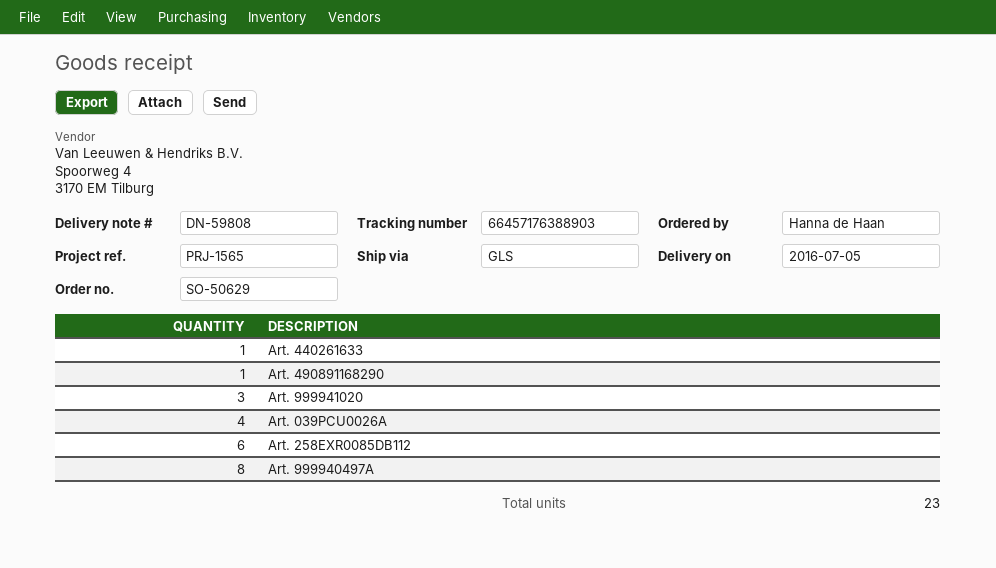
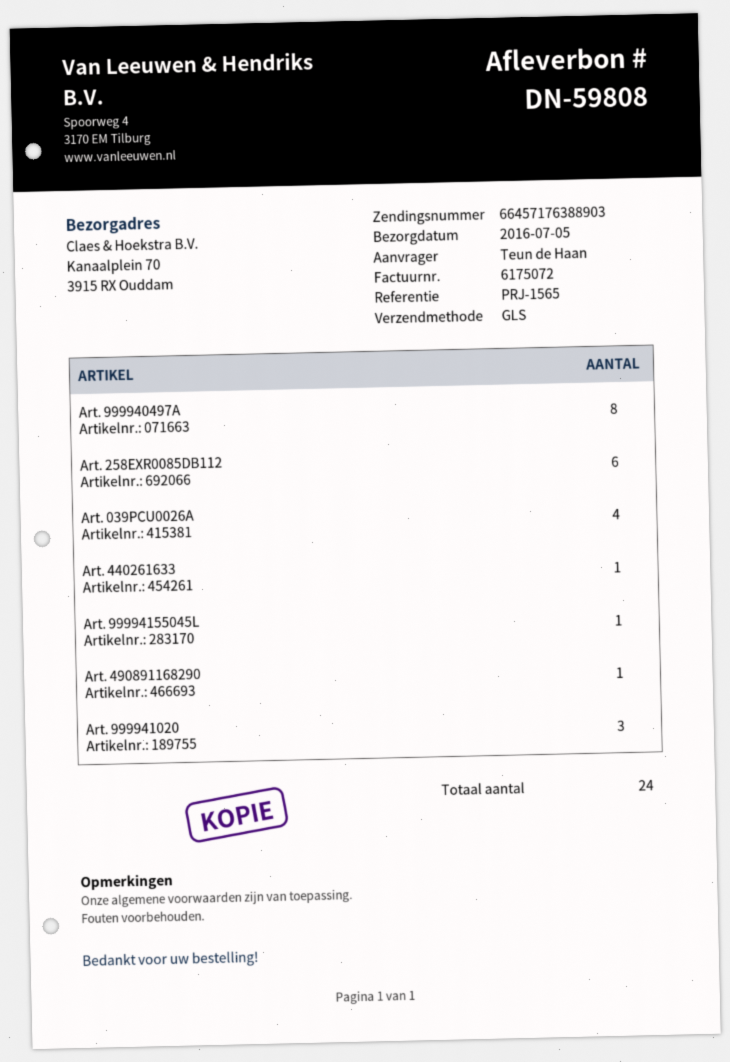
ordered by: Hanna de Haan -> Teun de Haan
Art. 99994155045L: none -> 1
total quantity: 23 -> 24

